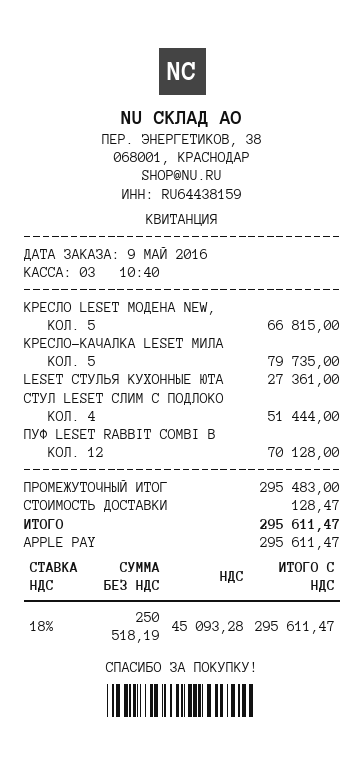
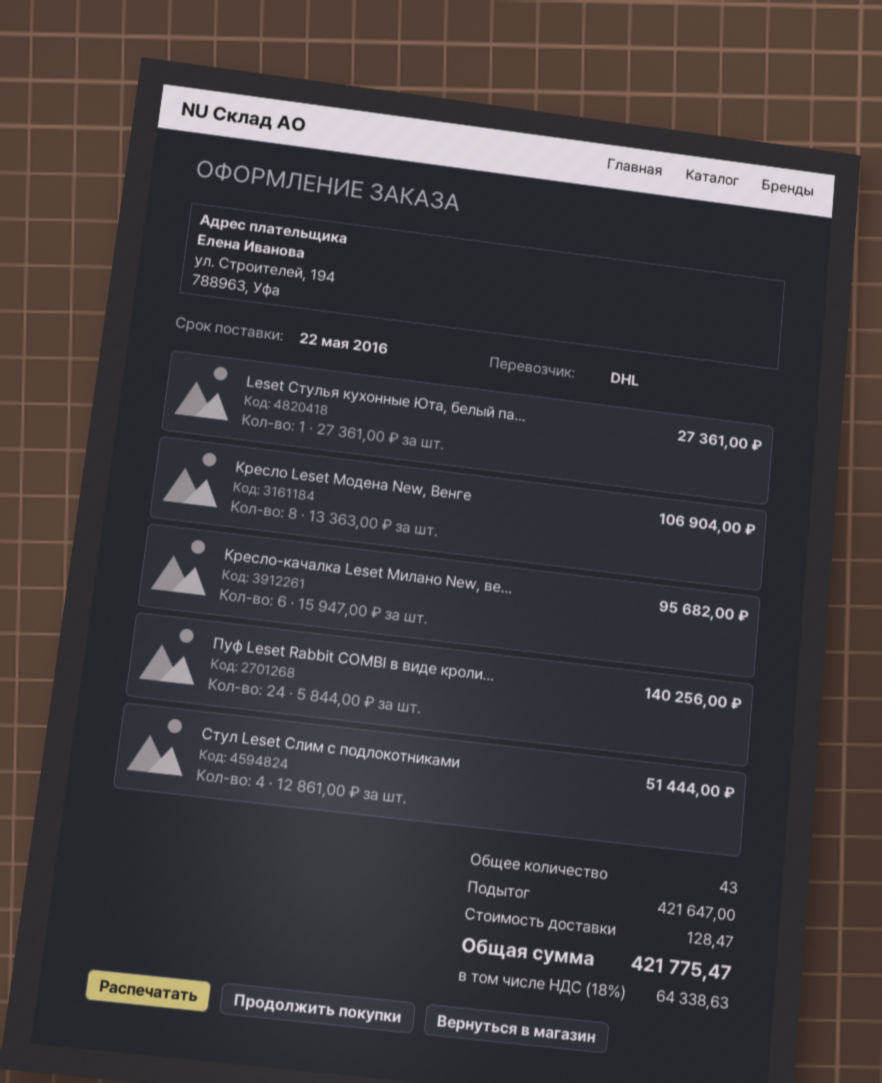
КРЕСЛО LESET МОДЕНА NEW,: 5 for 66815.00 -> 8 for 106904.00
КРЕСЛО-КАЧАЛКА LESET МИЛА: 5 for 79735.00 -> 6 for 95682.00
ПУФ LESET RABBIT COMBI В: 12 for 70128.00 -> 24 for 140256.00
subtotal: 295483.00 -> 421647.00
tax: 18% = 45093.28 -> 18% = 64338.63
total: 295611.47 -> 421775.47

